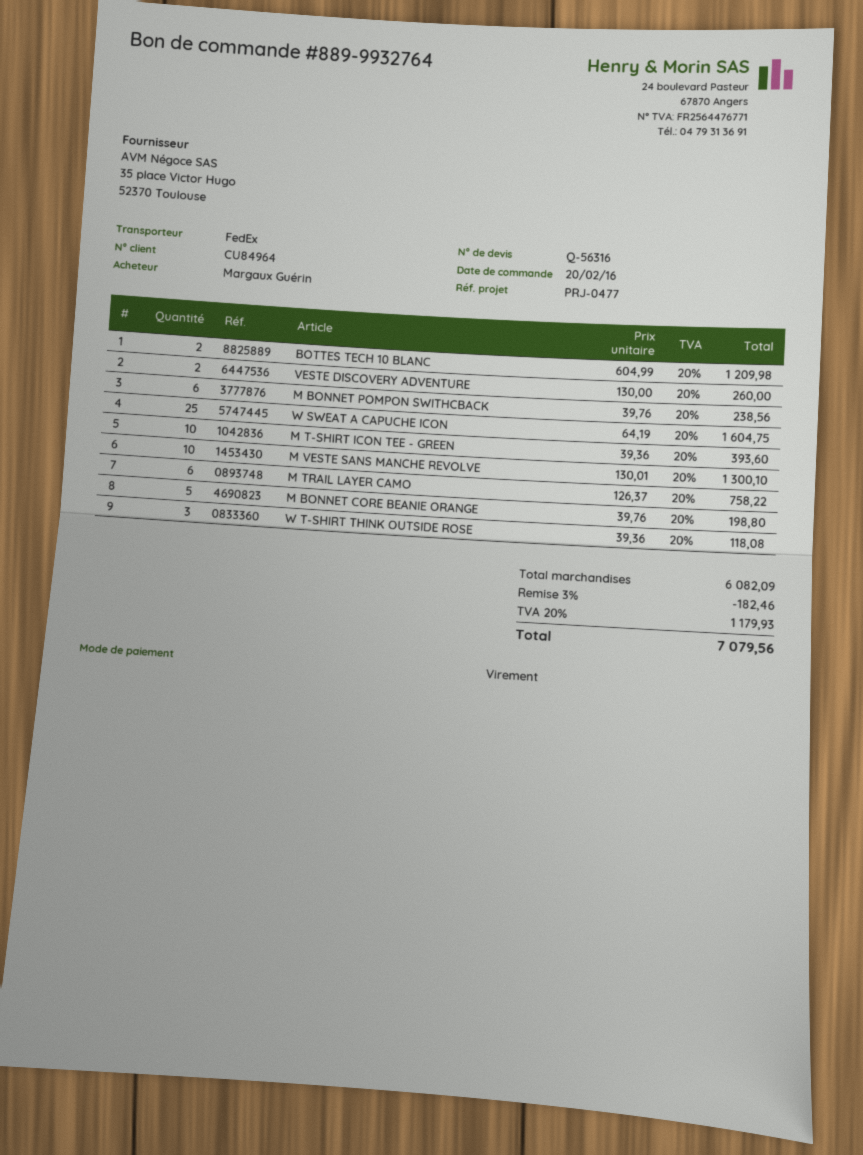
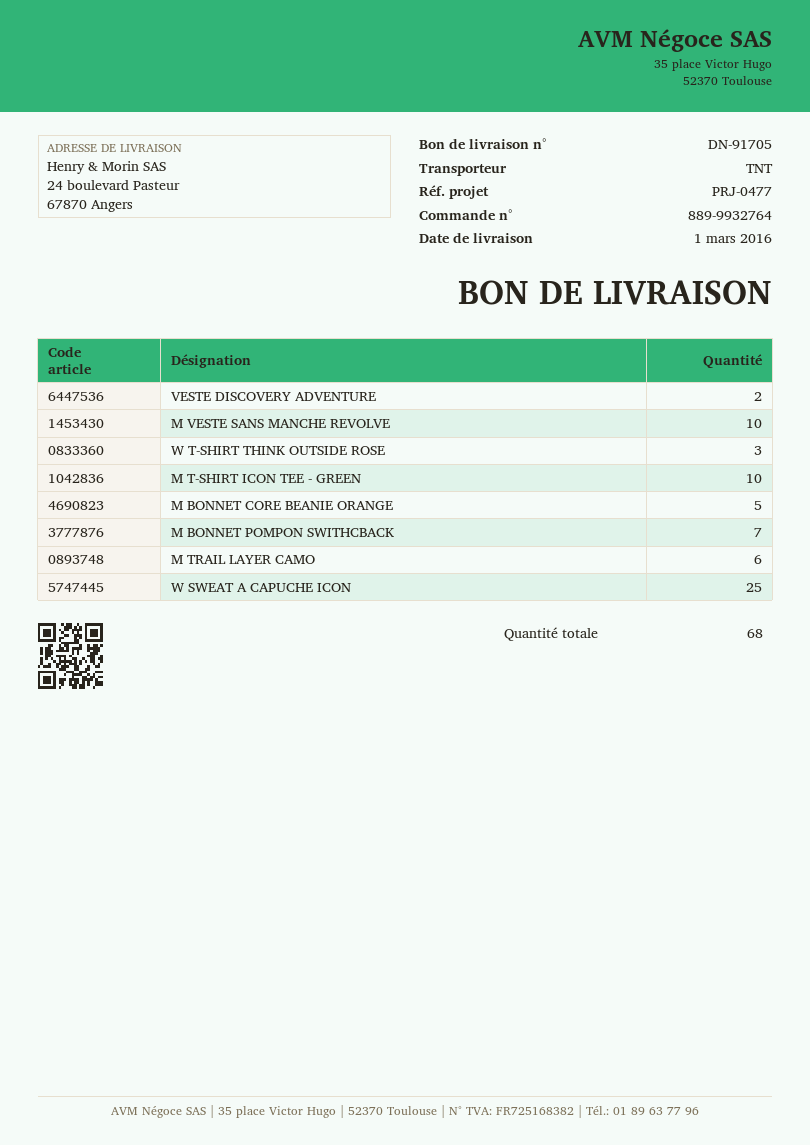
shipping method: FedEx -> TNT
BOTTES TECH 10 BLANC: 2 -> none
M BONNET POMPON SWITHCBACK: 6 -> 7

